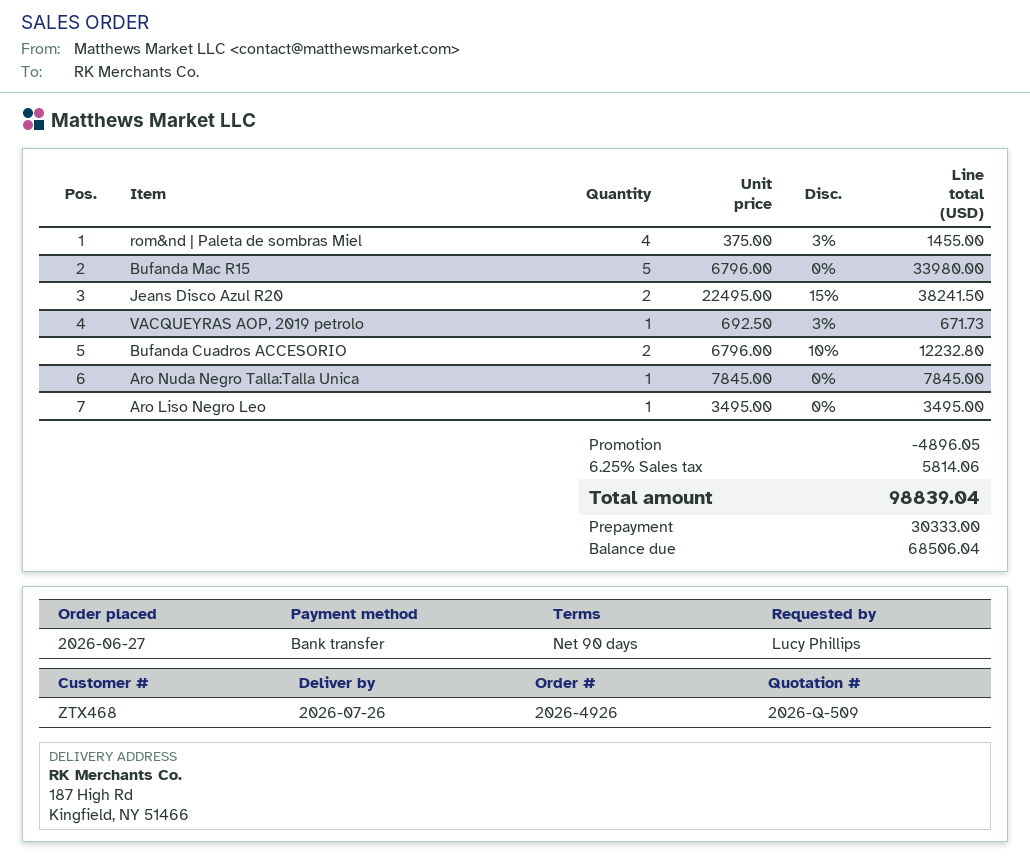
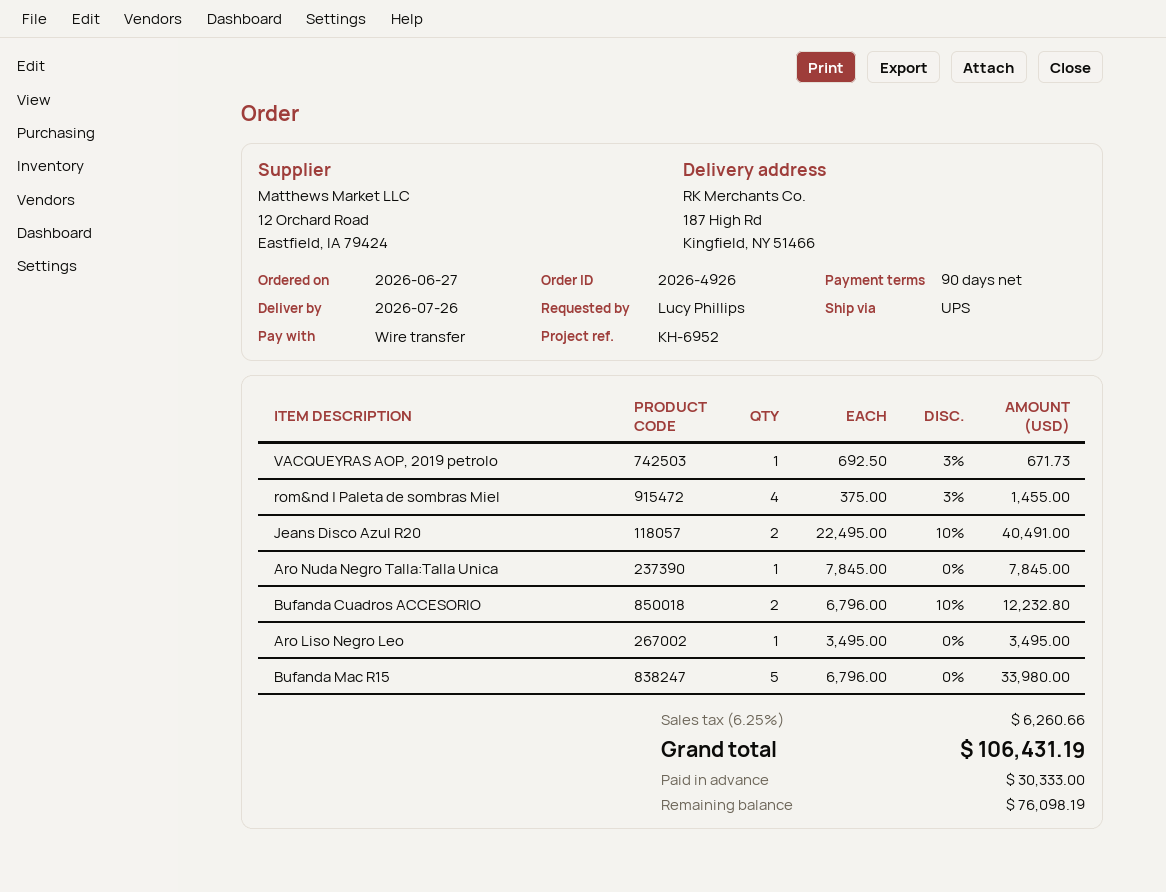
Jeans Disco Azul R20: 2 x 22495.00 - 15% = 38241.50 -> 2 x 22495.00 - 10% = 40491.00
discount: 4896.05 -> none
tax: 6.25% = 5814.06 -> 6.25% = 6260.66
total: 98839.04 -> 106431.19
balance: 68506.04 -> 76098.19

